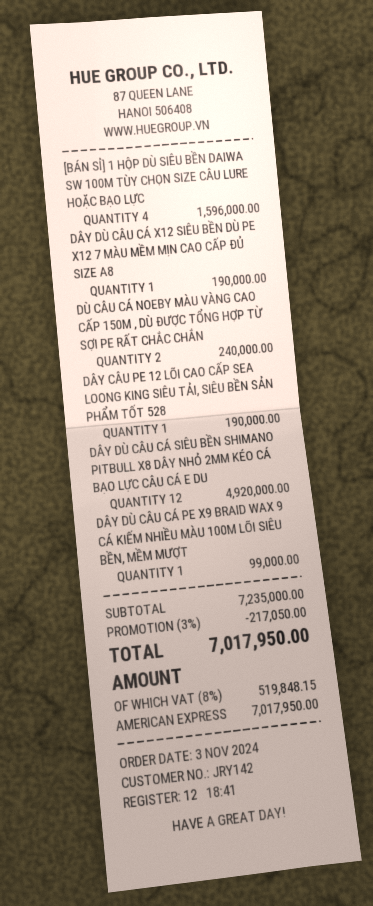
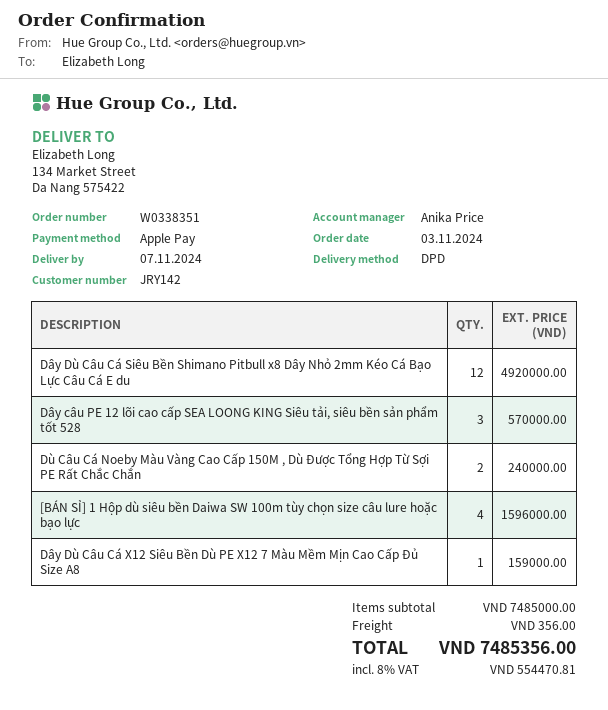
payment method: American Express -> Apple Pay
DÂY DÙ CÂU CÁ X12 SIÊU BỀN DÙ PE X12 7 MÀU MỀM MỊN CAO CẤP ĐỦ SIZE A8: 1 for 190000.00 -> 1 for 159000.00
DÂY CÂU PE 12 LÕI CAO CẤP SEA LOONG KING SIÊU TẢI, SIÊU BỀN SẢN PHẨM TỐT 528: 1 for 190000.00 -> 3 for 570000.00
DÂY DÙ CÂU CÁ PE X9 BRAID WAX 9 CÁ KIẾM NHIỀU MÀU 100M LÕI SIÊU BỀN, MỀM MƯỢT: 1 for 99000.00 -> none
subtotal: 7235000.00 -> 7485000.00
discount: 3% = 217050.00 -> none
shipping: none -> 356.00
tax: 8% = 519848.15 -> 8% = 554470.81
total: 7017950.00 -> 7485356.00

